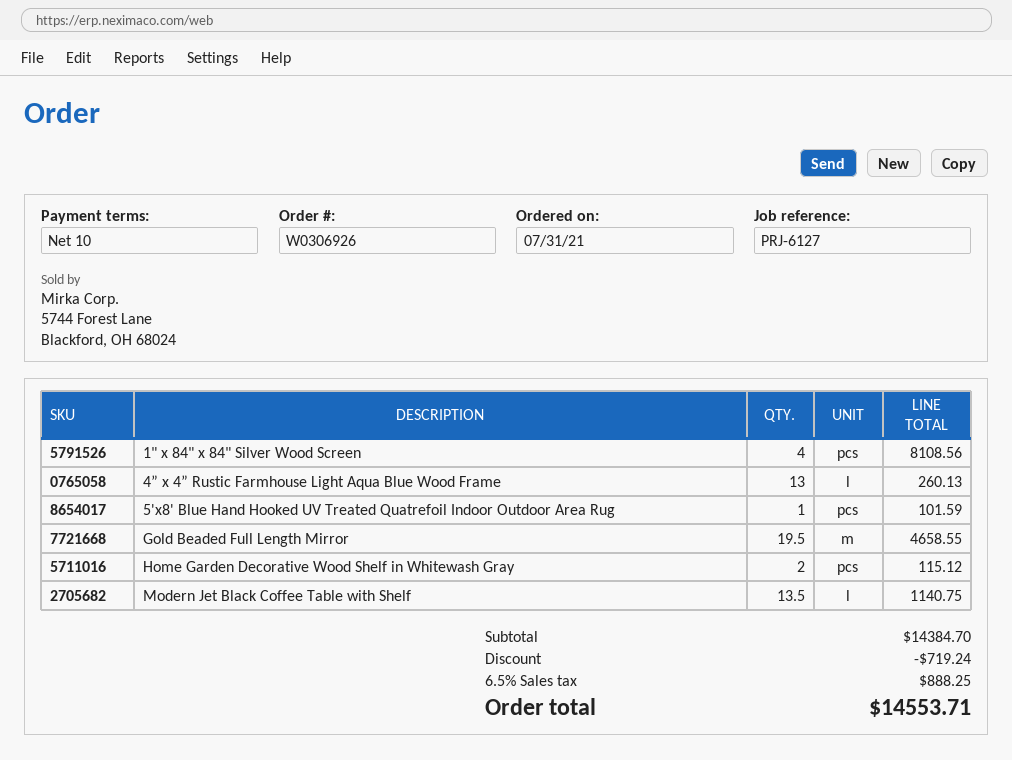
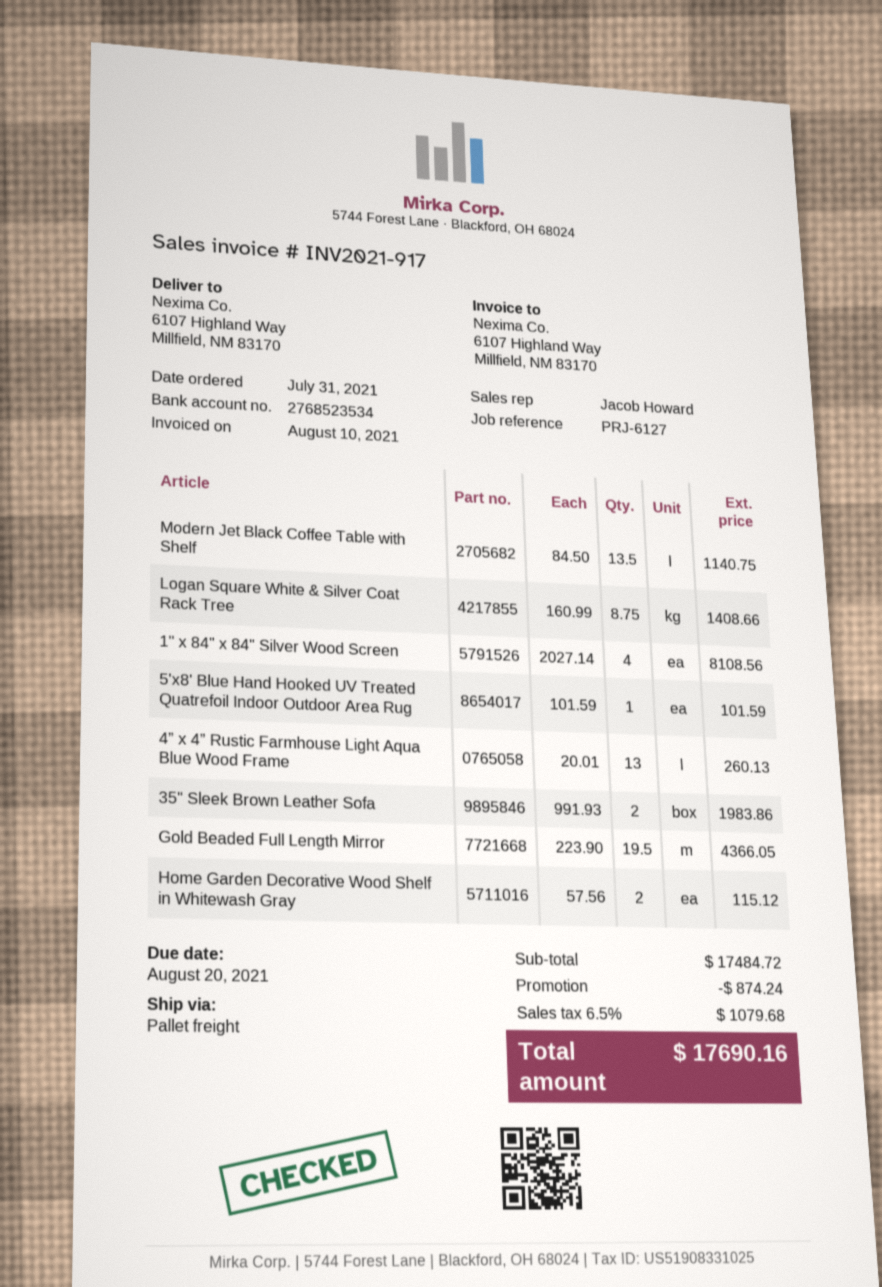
Gold Beaded Full Length Mirror: 19.5 for 4658.55 -> 19.5 for 4366.05
Logan Square White & Silver Coat Rack Tree: none -> 8.75 for 1408.66
35" Sleek Brown Leather Sofa: none -> 2 for 1983.86
subtotal: 14384.70 -> 17484.72
discount: 719.24 -> 874.24
tax: 6.5% = 888.25 -> 6.5% = 1079.68
total: 14553.71 -> 17690.16

